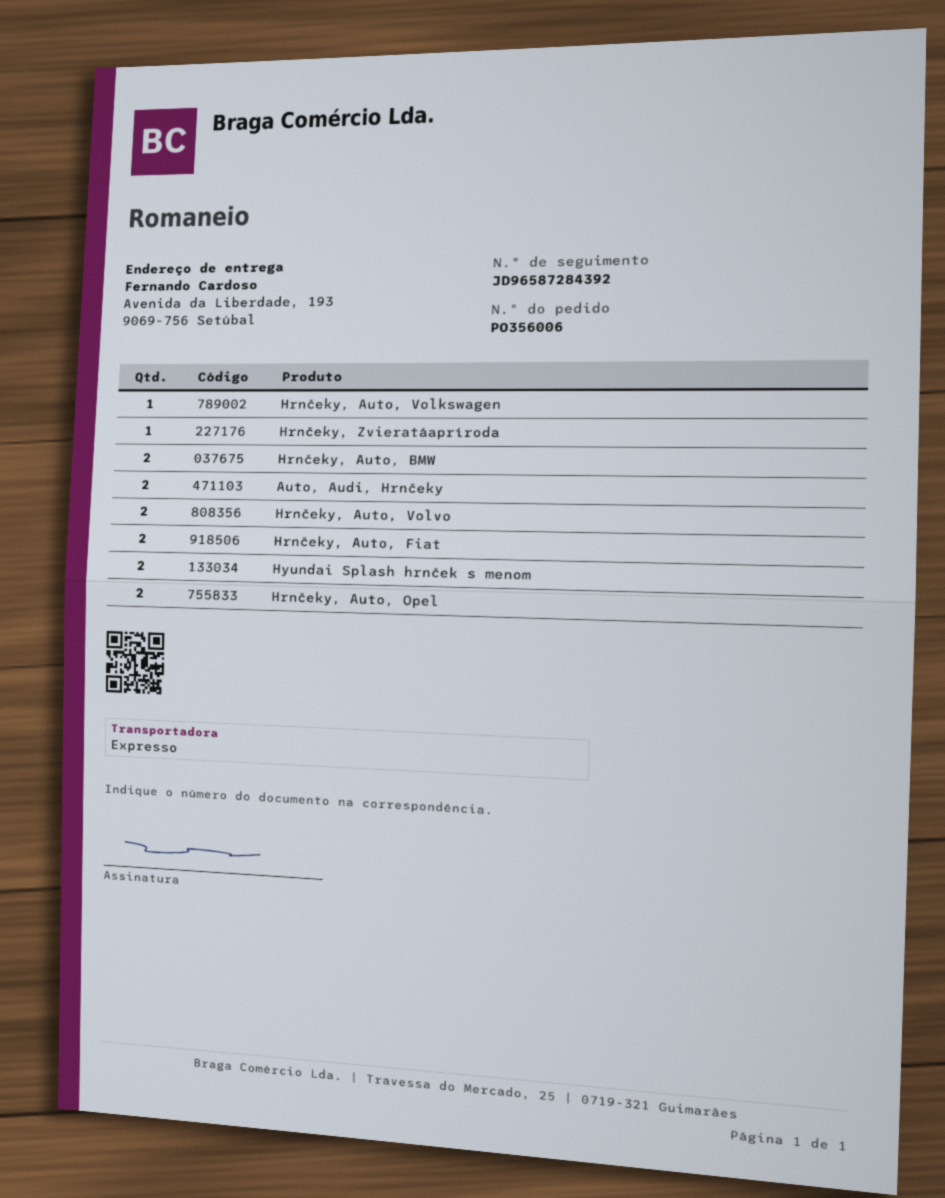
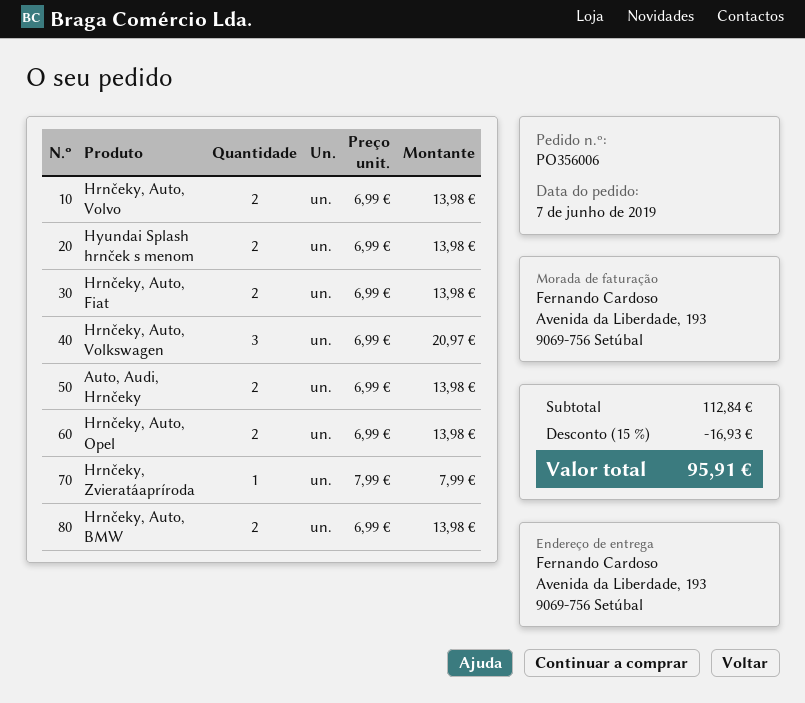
Hrnčeky, Auto, Volkswagen: 1 -> 3

